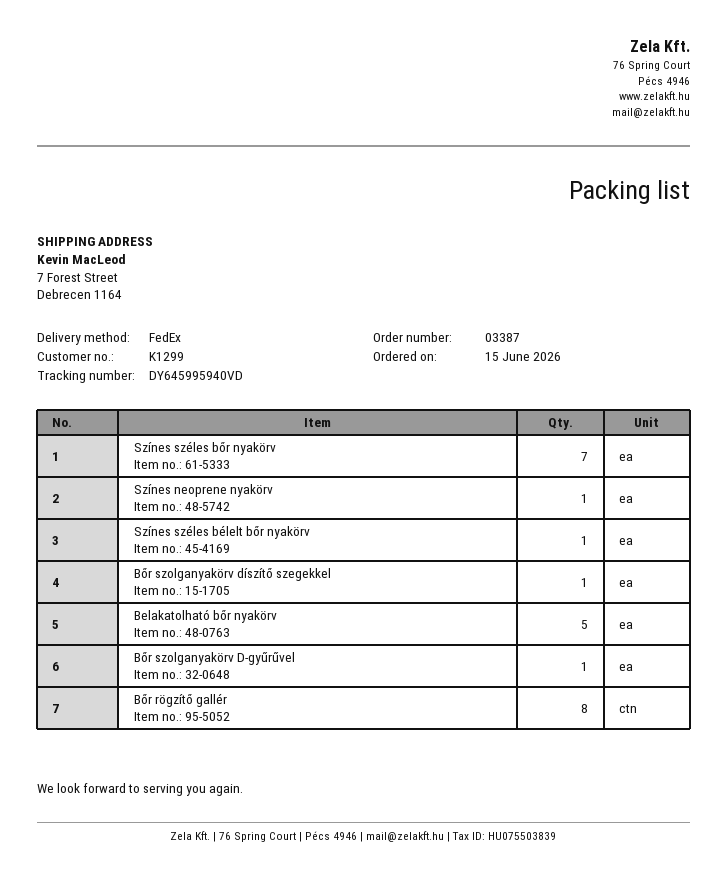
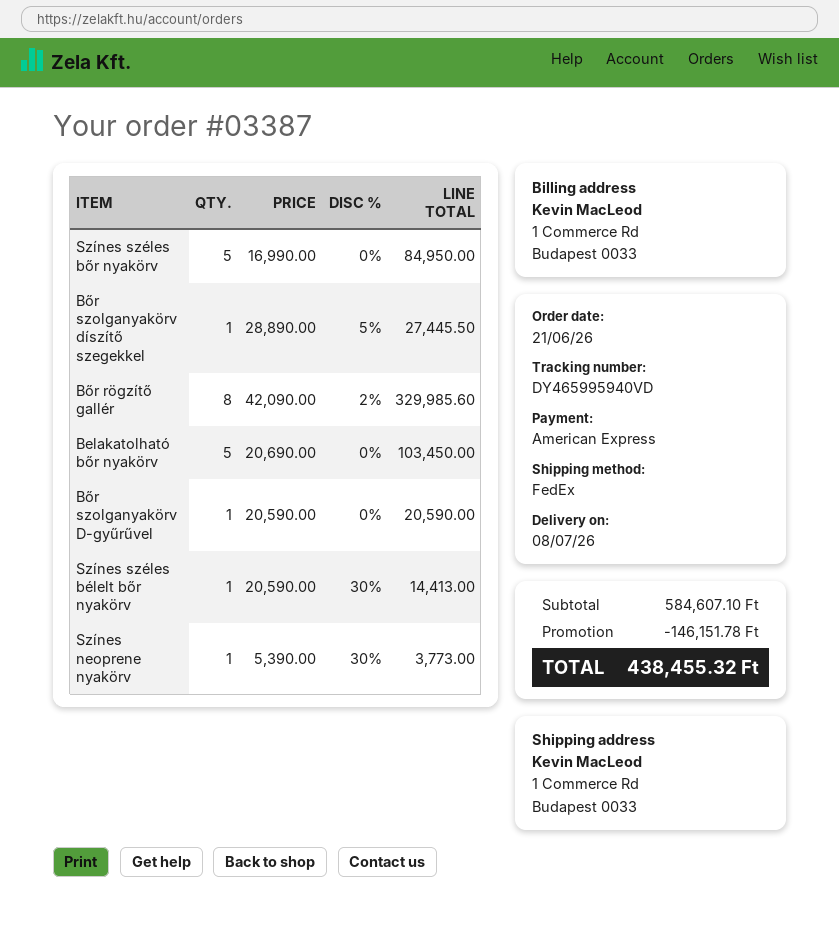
order date: 2026-06-15 -> 2026-06-21
tracking number: DY645995940VD -> DY465995940VD
ship to: 7 Forest Street, Debrecen 1164 -> 1 Commerce Rd, Budapest 0033
Színes széles bőr nyakörv: 7 -> 5

